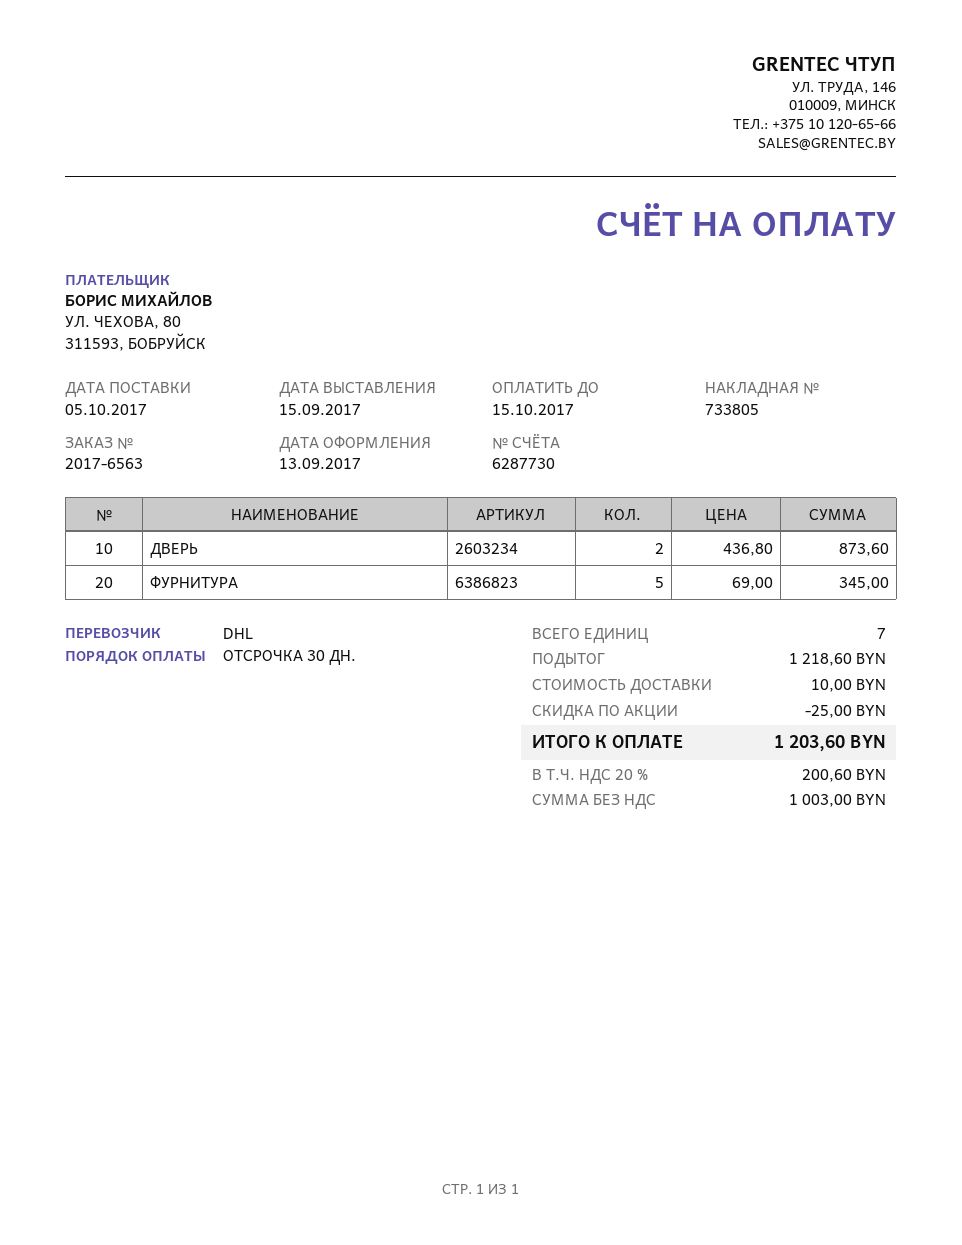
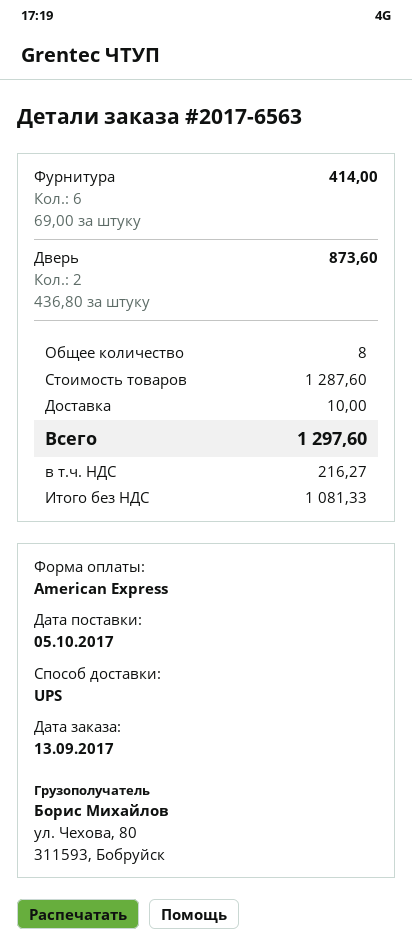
shipping method: DHL -> UPS
ФУРНИТУРА: 5 x 69.00 = 345.00 -> 6 x 69.00 = 414.00
total quantity: 7 -> 8
subtotal: 1218.60 -> 1287.60
discount: 25.00 -> none
net: 1003.00 -> 1081.33
tax: 200.60 -> 216.27
total: 1203.60 -> 1297.60

